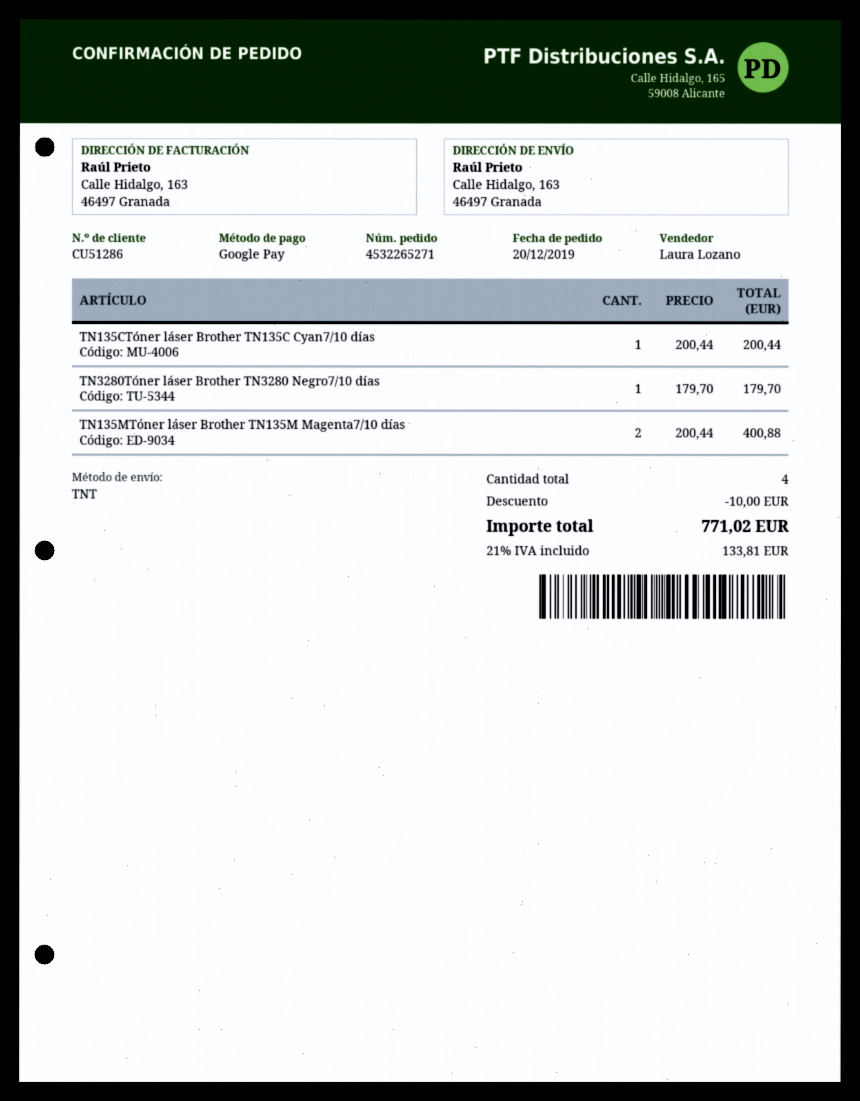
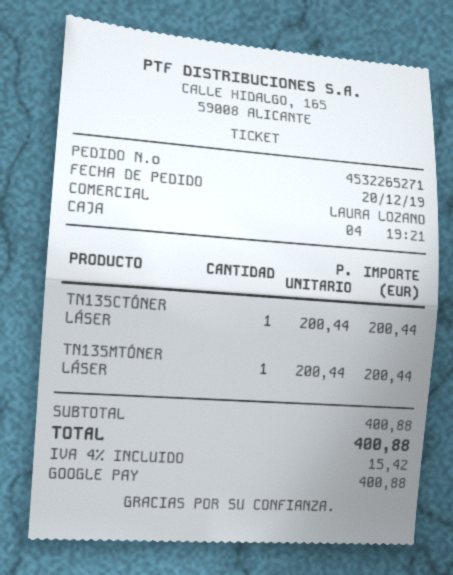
TN3280Tóner láser Brother TN3280 Negro7/10 días: 1 x 179.70 = 179.70 -> none
TN135MTóner láser Brother TN135M Magenta7/10 días: 2 x 200.44 = 400.88 -> 1 x 200.44 = 200.44
discount: 10.00 -> none
tax: 21% = 133.81 -> 4% = 15.42
total: 771.02 -> 400.88

